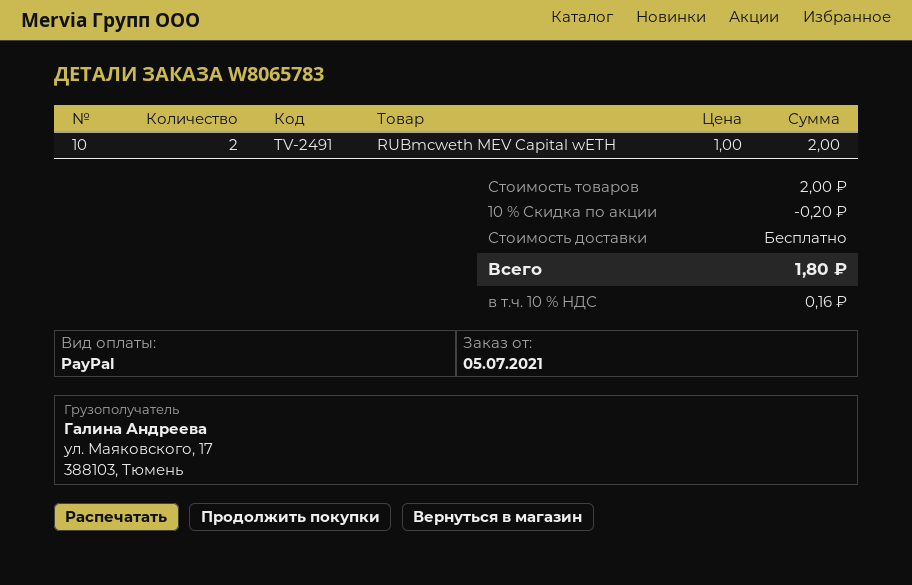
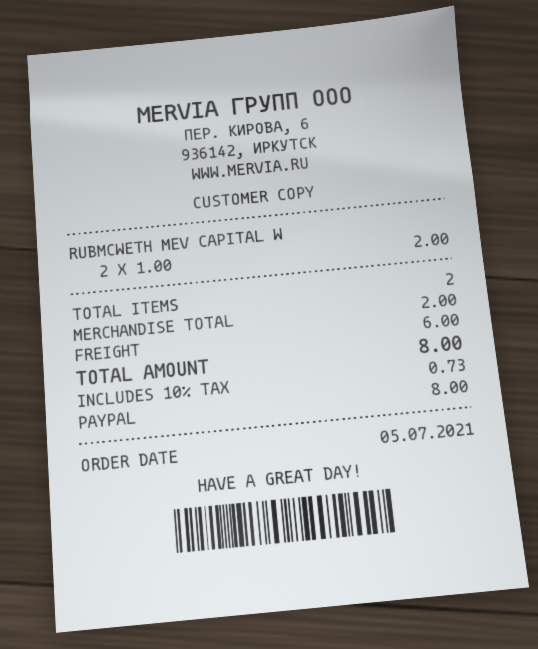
discount: 10% = 0.20 -> none
shipping: 0.00 -> 6.00
tax: 10% = 0.16 -> 10% = 0.73
total: 1.80 -> 8.00

